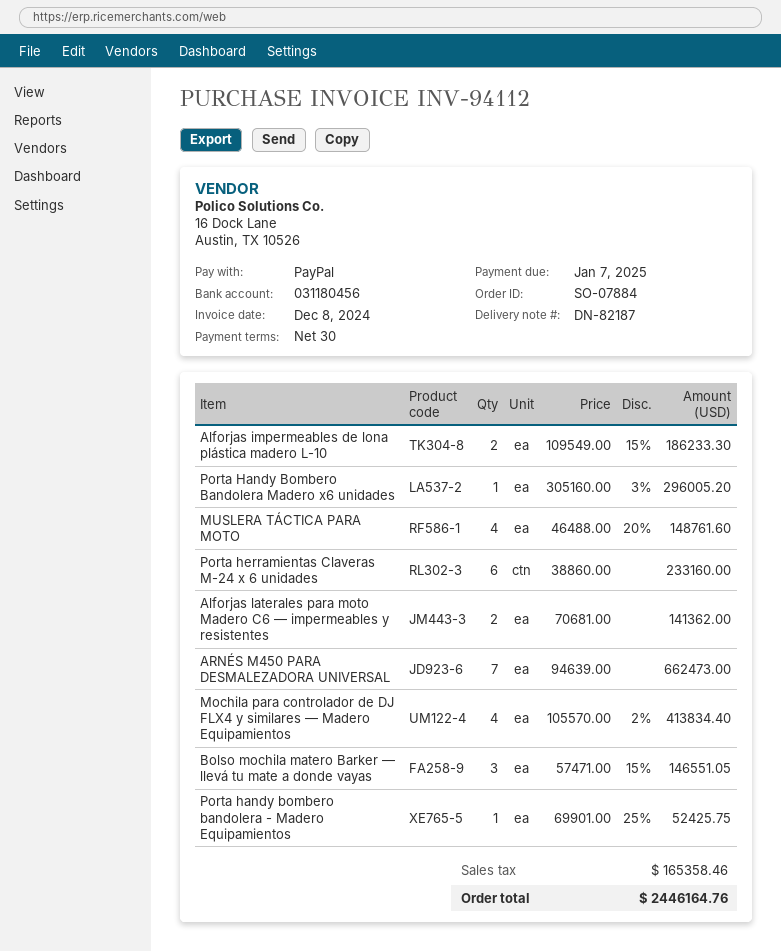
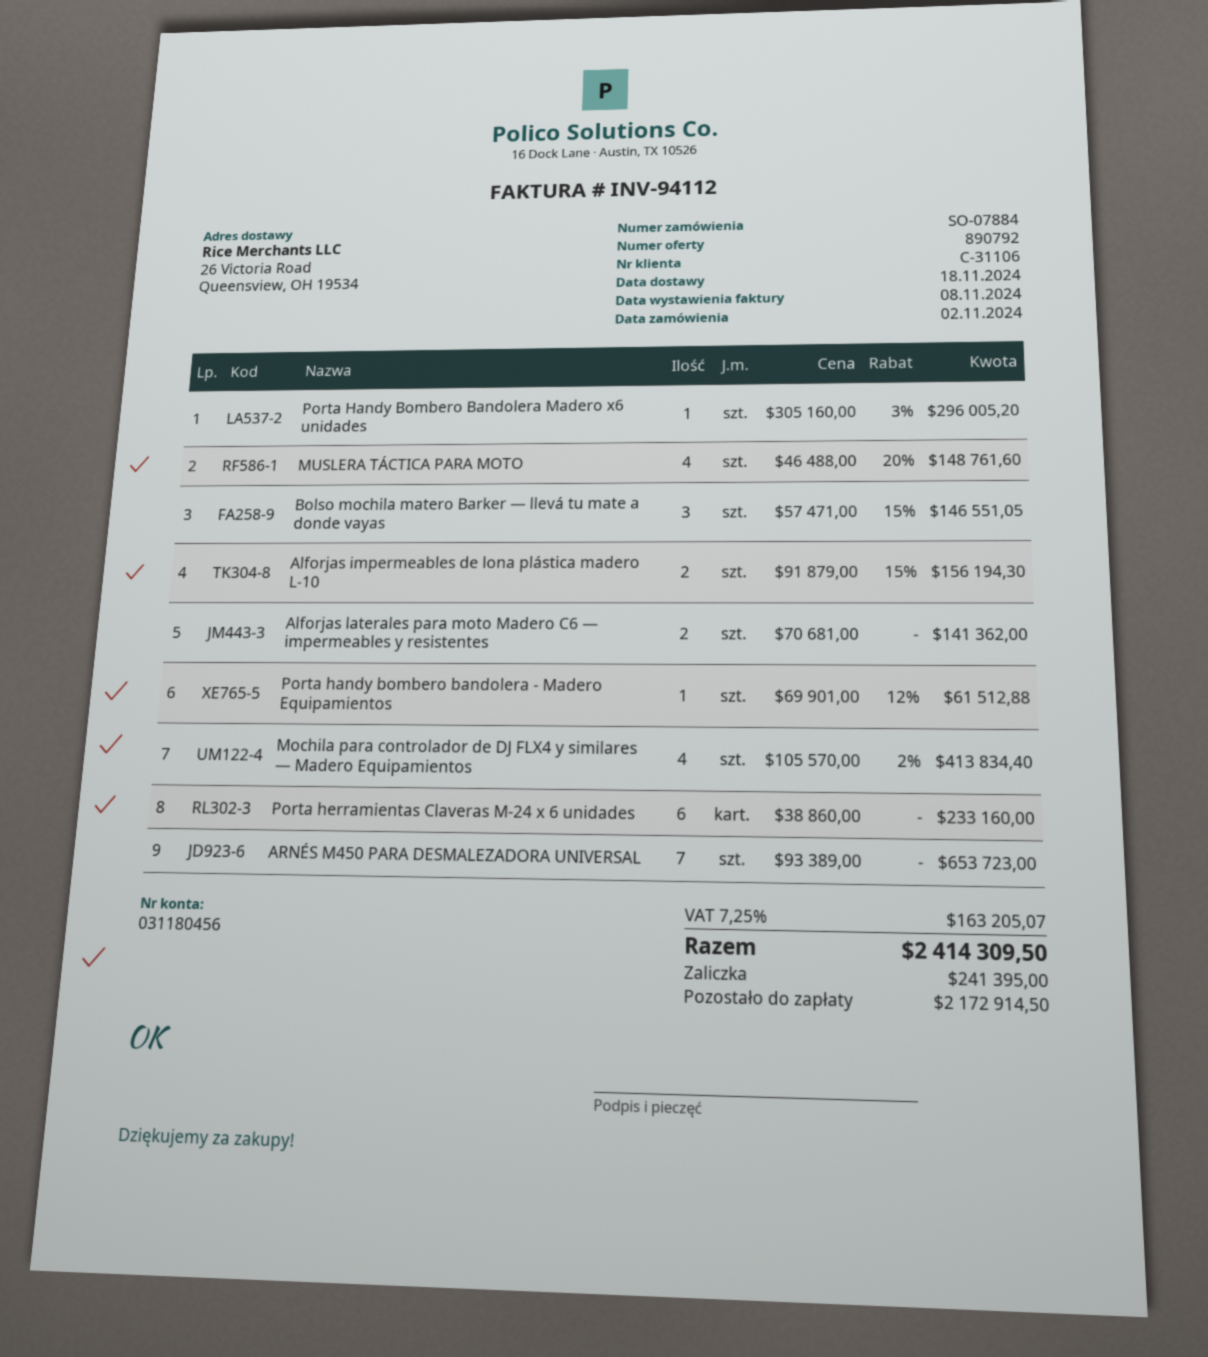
invoice date: 2024-12-08 -> 2024-11-08
Alforjas impermeables de lona plástica madero L-10: 2 x 109549.00 - 15% = 186233.30 -> 2 x 91879.00 - 15% = 156194.30
ARNÉS M450 PARA DESMALEZADORA UNIVERSAL: 7 x 94639.00 = 662473.00 -> 7 x 93389.00 = 653723.00
Porta handy bombero bandolera - Madero Equipamientos: 1 x 69901.00 - 25% = 52425.75 -> 1 x 69901.00 - 12% = 61512.88
tax: 165358.46 -> 163205.07
total: 2446164.76 -> 2414309.50

